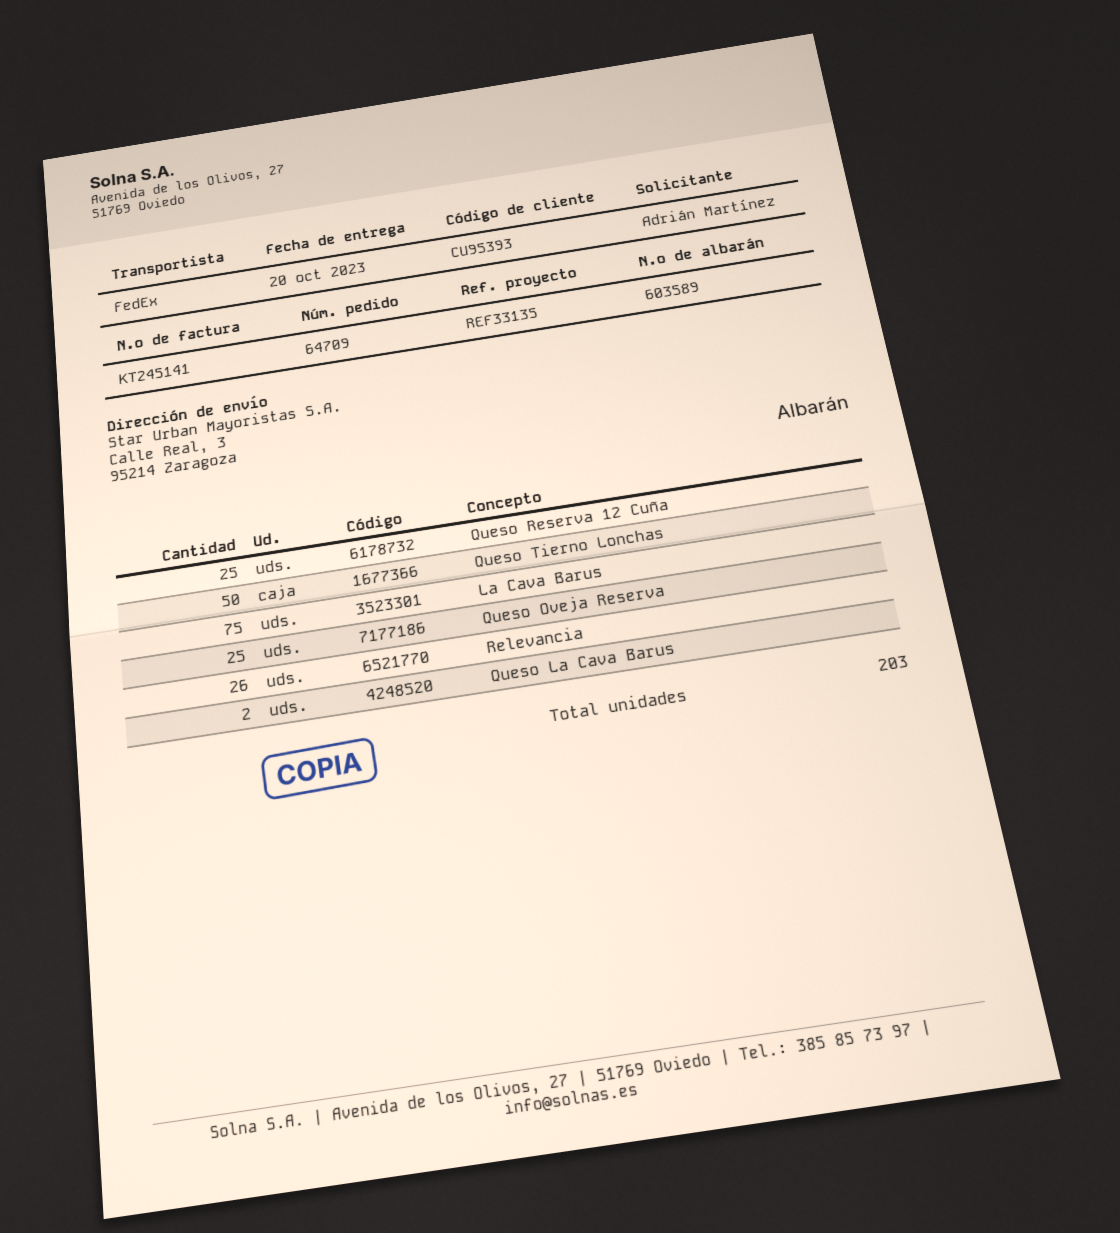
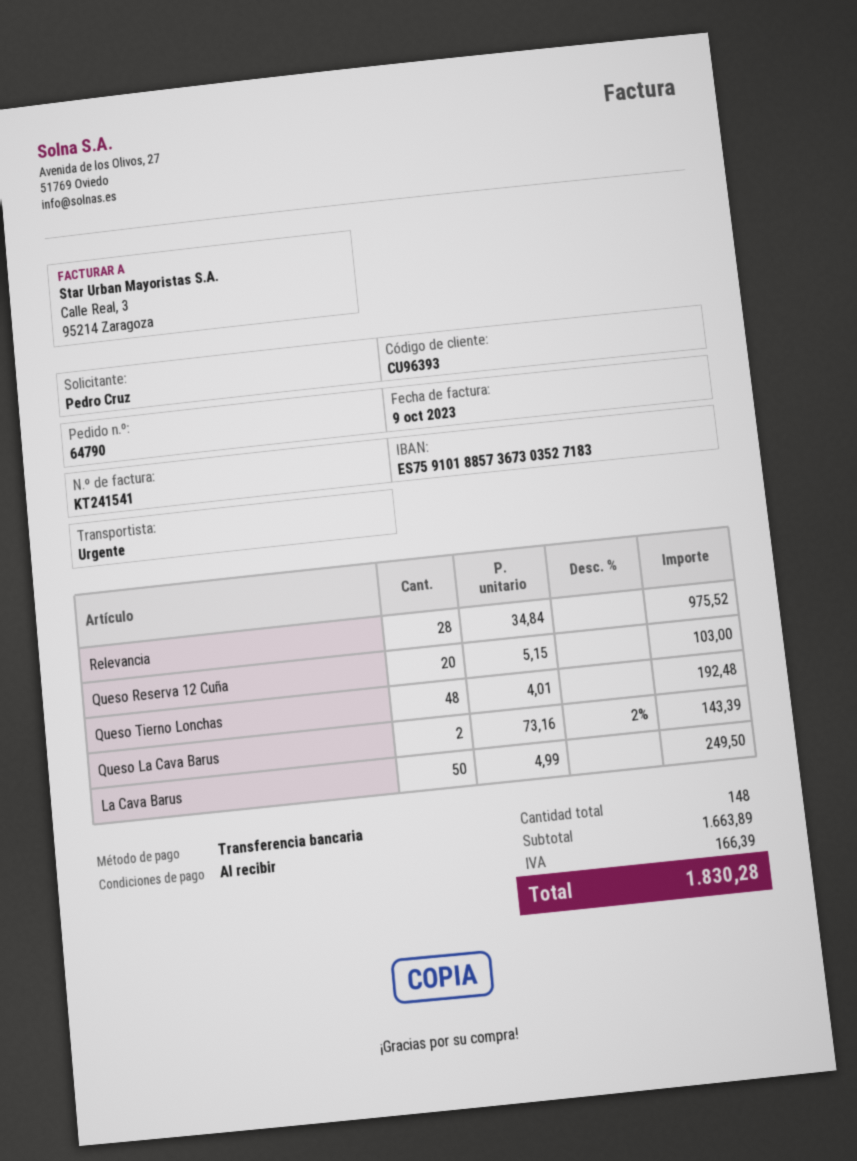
order number: 64709 -> 64790
invoice number: KT245141 -> KT241541
customer number: CU95393 -> CU96393
ordered by: Adrián Martínez -> Pedro Cruz
shipping method: FedEx -> express
Queso Reserva 12 Cuña: 25 -> 20
Queso Tierno Lonchas: 50 -> 48
La Cava Barus: 75 -> 50
Queso Oveja Reserva: 25 -> none
Relevancia: 26 -> 28
total quantity: 203 -> 148

